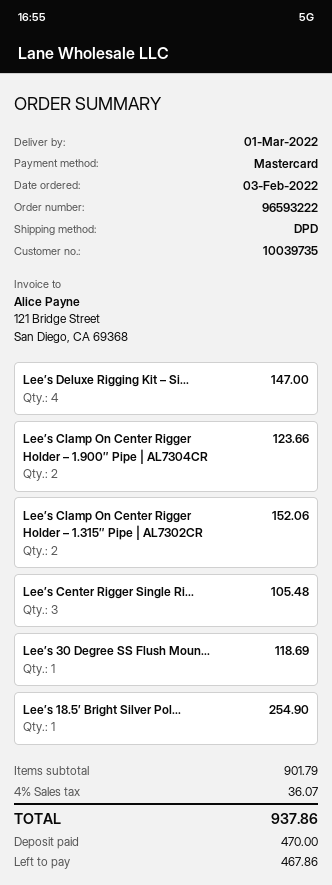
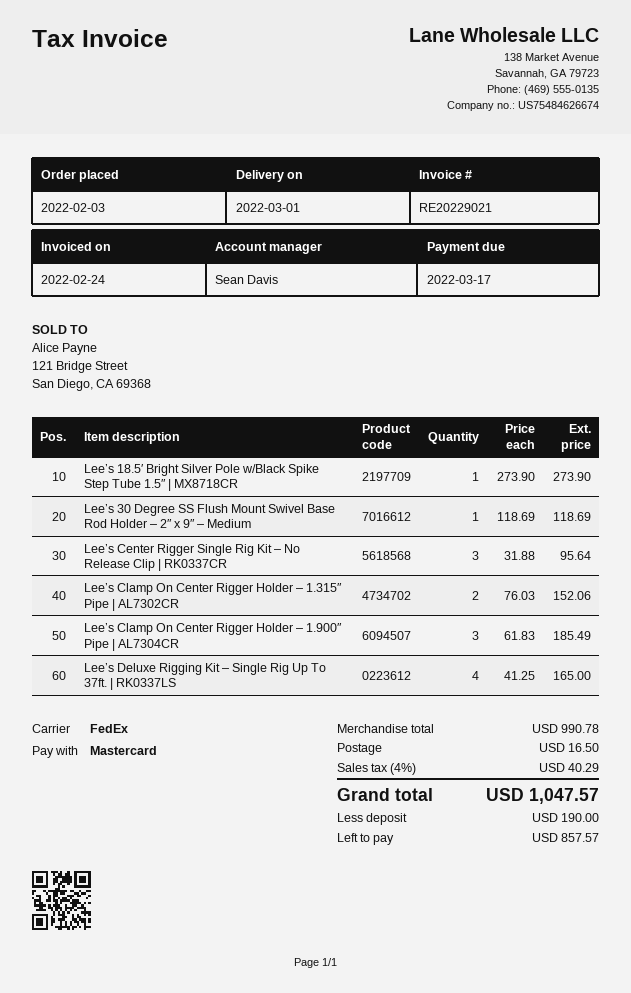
shipping method: DPD -> FedEx
Lee’s Deluxe Rigging Kit – Si...: 4 for 147.00 -> 4 for 165.00
Lee’s Clamp On Center Rigger Holder – 1.900″ Pipe | AL7304CR: 2 for 123.66 -> 3 for 185.49
Lee’s Center Rigger Single Ri...: 3 for 105.48 -> 3 for 95.64
Lee’s 18.5′ Bright Silver Pol...: 1 for 254.90 -> 1 for 273.90
subtotal: 901.79 -> 990.78
shipping: none -> 16.50
tax: 4% = 36.07 -> 4% = 40.29
total: 937.86 -> 1047.57
deposit: 470.00 -> 190.00
balance: 467.86 -> 857.57

